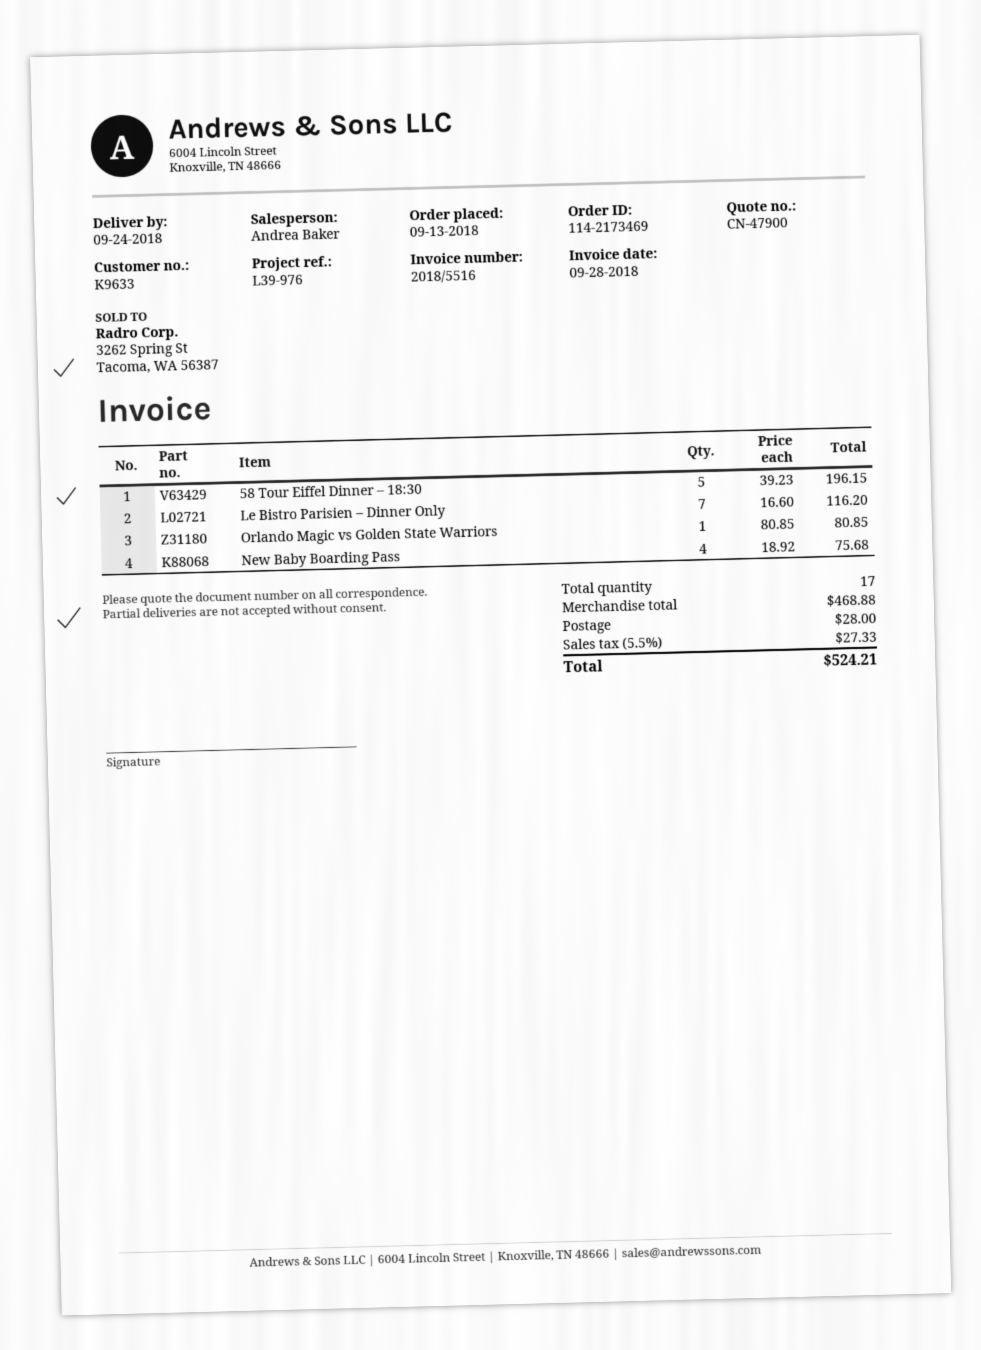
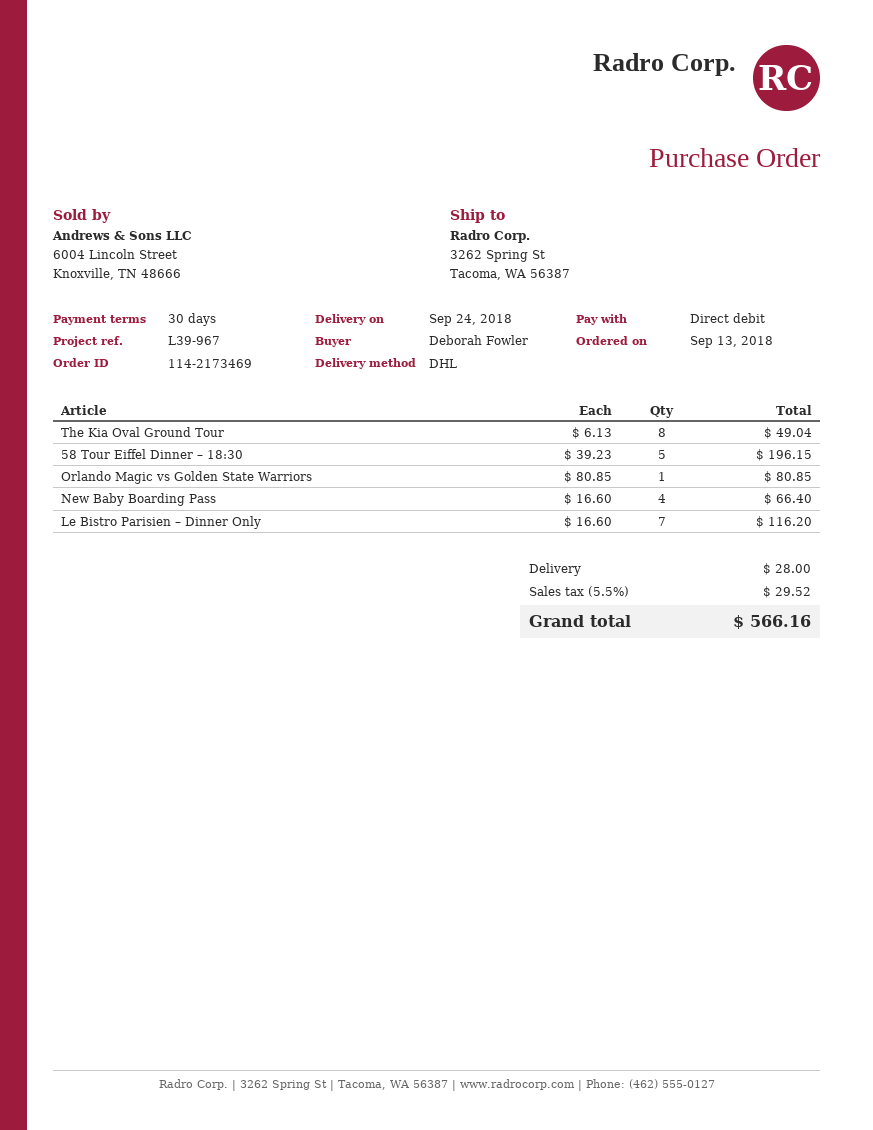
reference: L39-976 -> L39-967
New Baby Boarding Pass: 4 x 18.92 = 75.68 -> 4 x 16.60 = 66.40
The Kia Oval Ground Tour: none -> 8 x 6.13 = 49.04
tax: 5.5% = 27.33 -> 5.5% = 29.52
total: 524.21 -> 566.16

